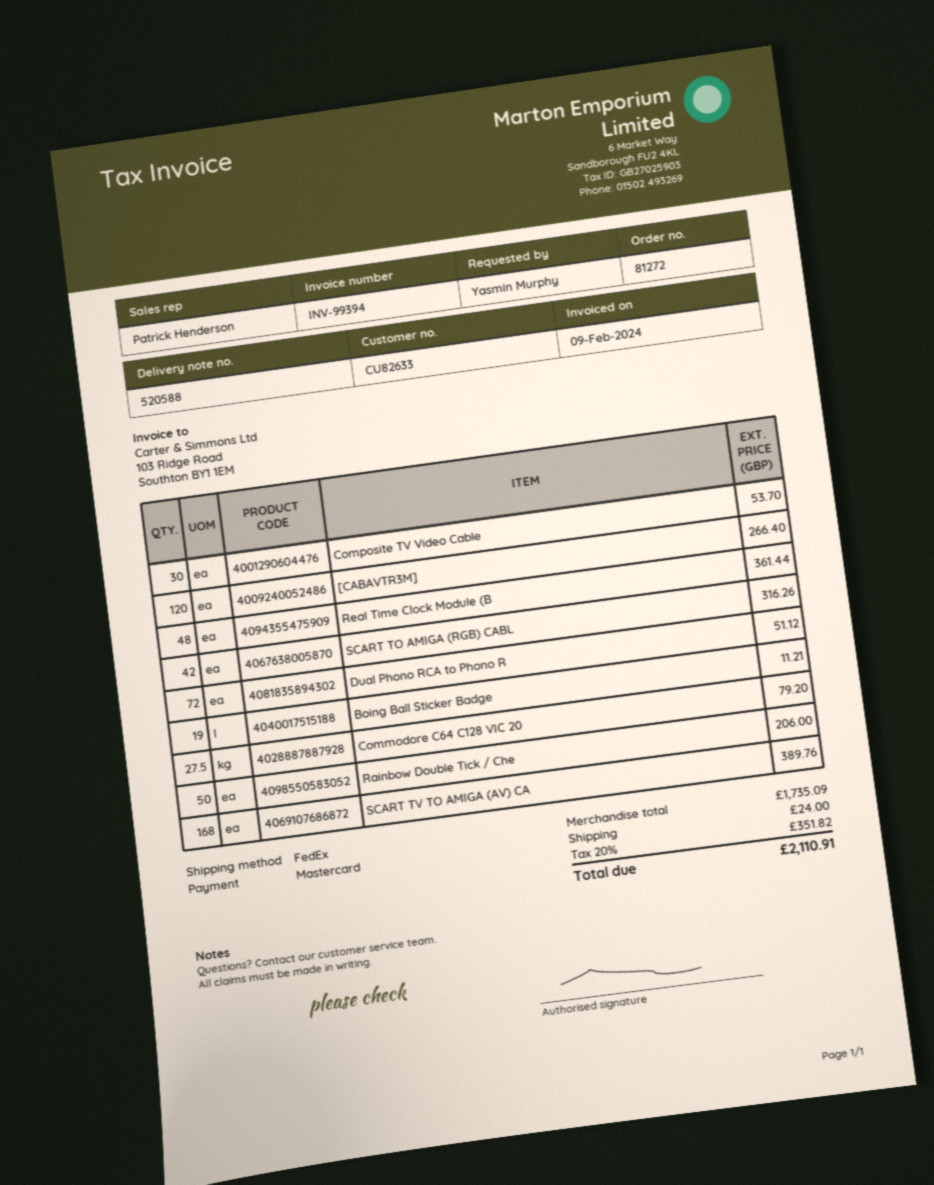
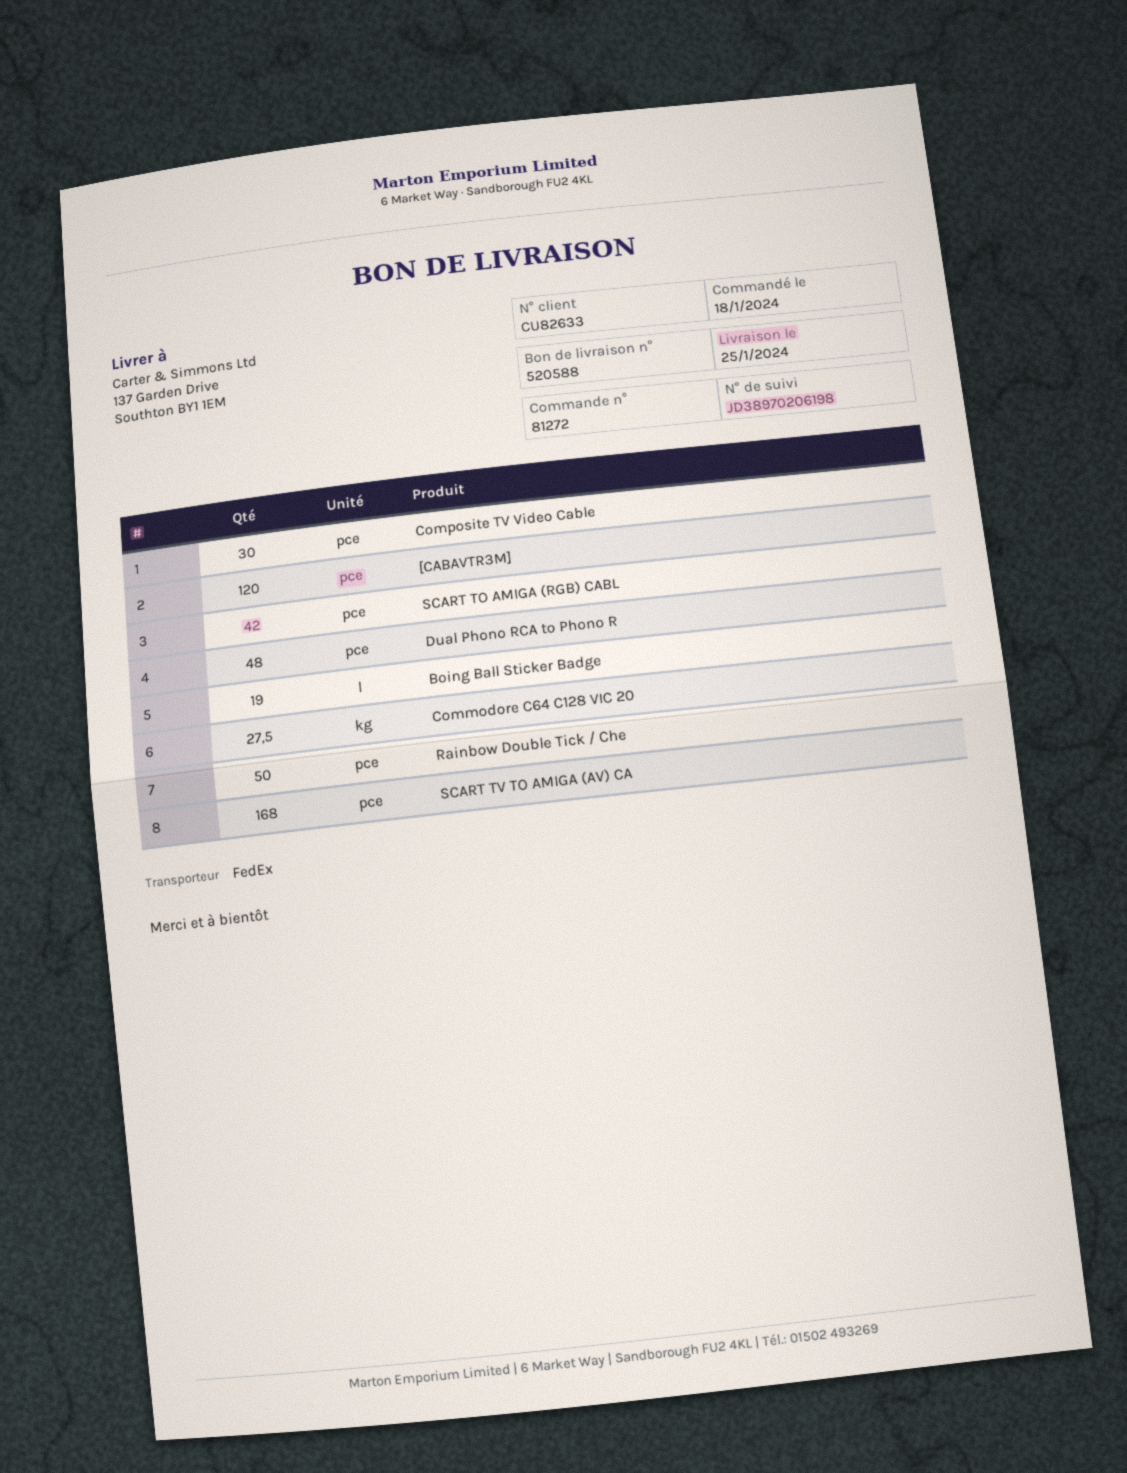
Real Time Clock Module (B: 48 -> none
Dual Phono RCA to Phono R: 72 -> 48

